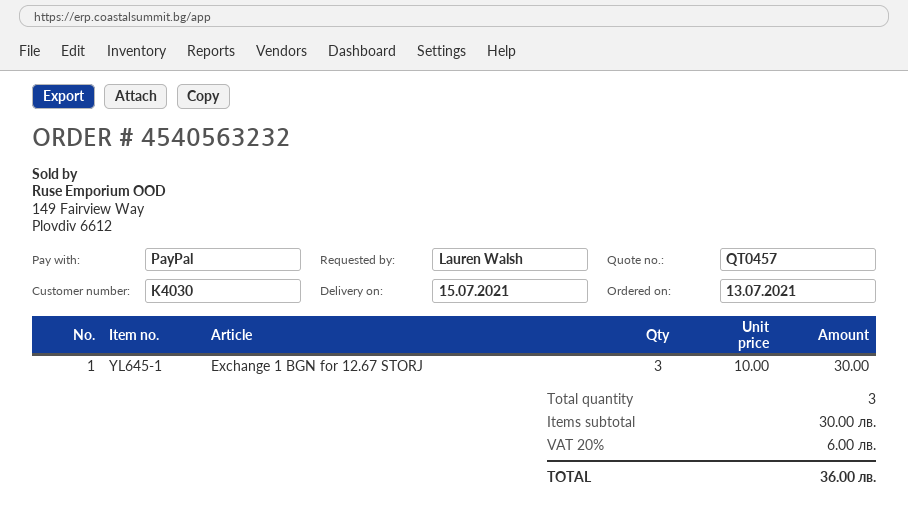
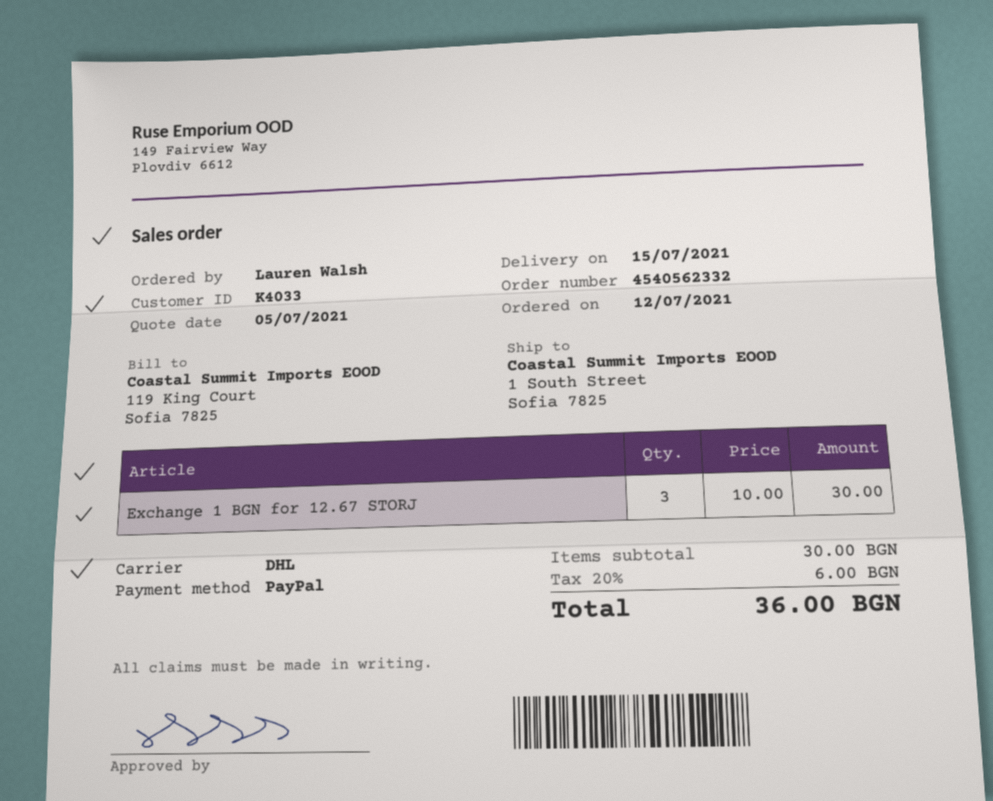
order number: 4540563232 -> 4540562332
order date: 2021-07-13 -> 2021-07-12
customer number: K4030 -> K4033

